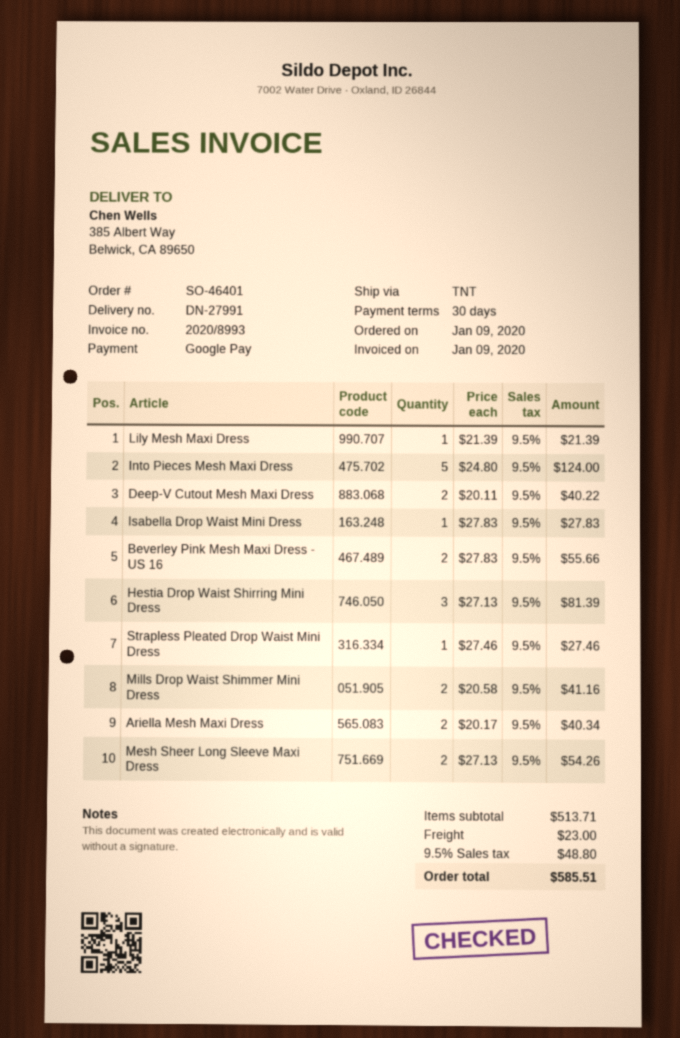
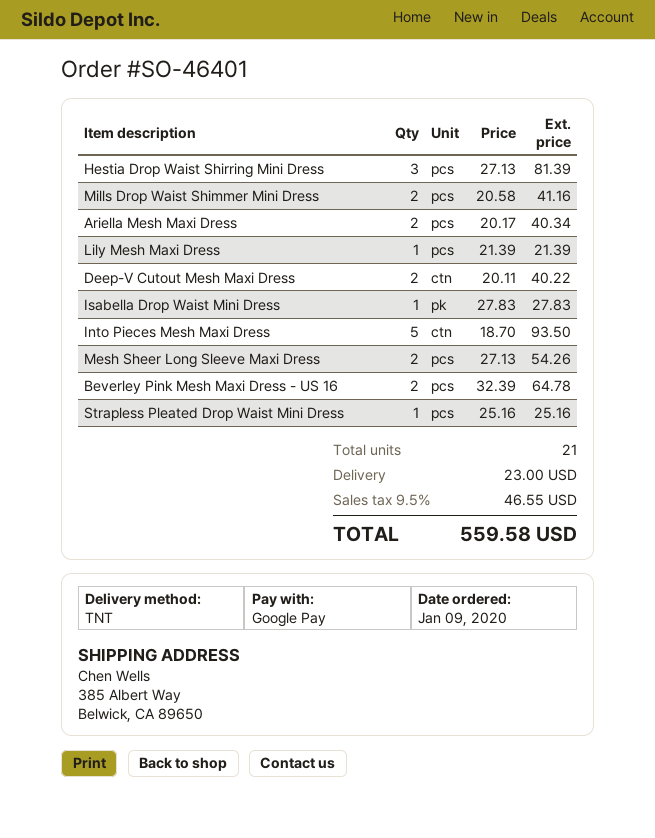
Into Pieces Mesh Maxi Dress: 5 x 24.80 = 124.00 -> 5 x 18.70 = 93.50
Beverley Pink Mesh Maxi Dress - US 16: 2 x 27.83 = 55.66 -> 2 x 32.39 = 64.78
Strapless Pleated Drop Waist Mini Dress: 1 x 27.46 = 27.46 -> 1 x 25.16 = 25.16
tax: 9.5% = 48.80 -> 9.5% = 46.55
total: 585.51 -> 559.58

